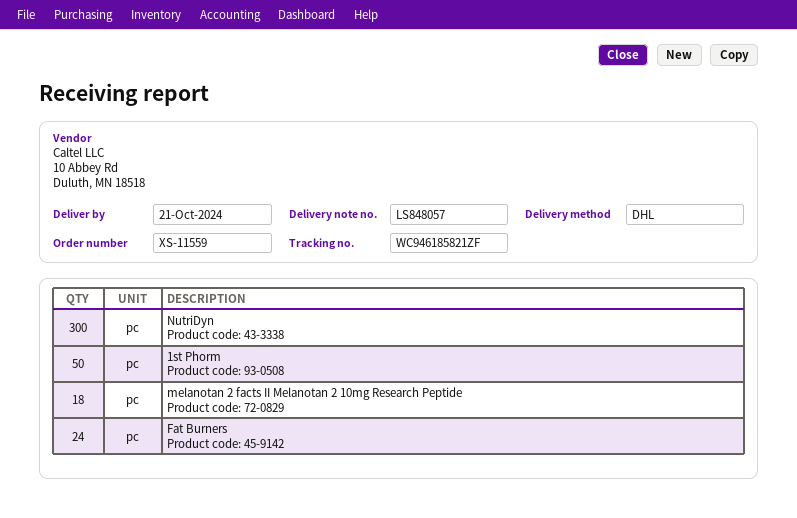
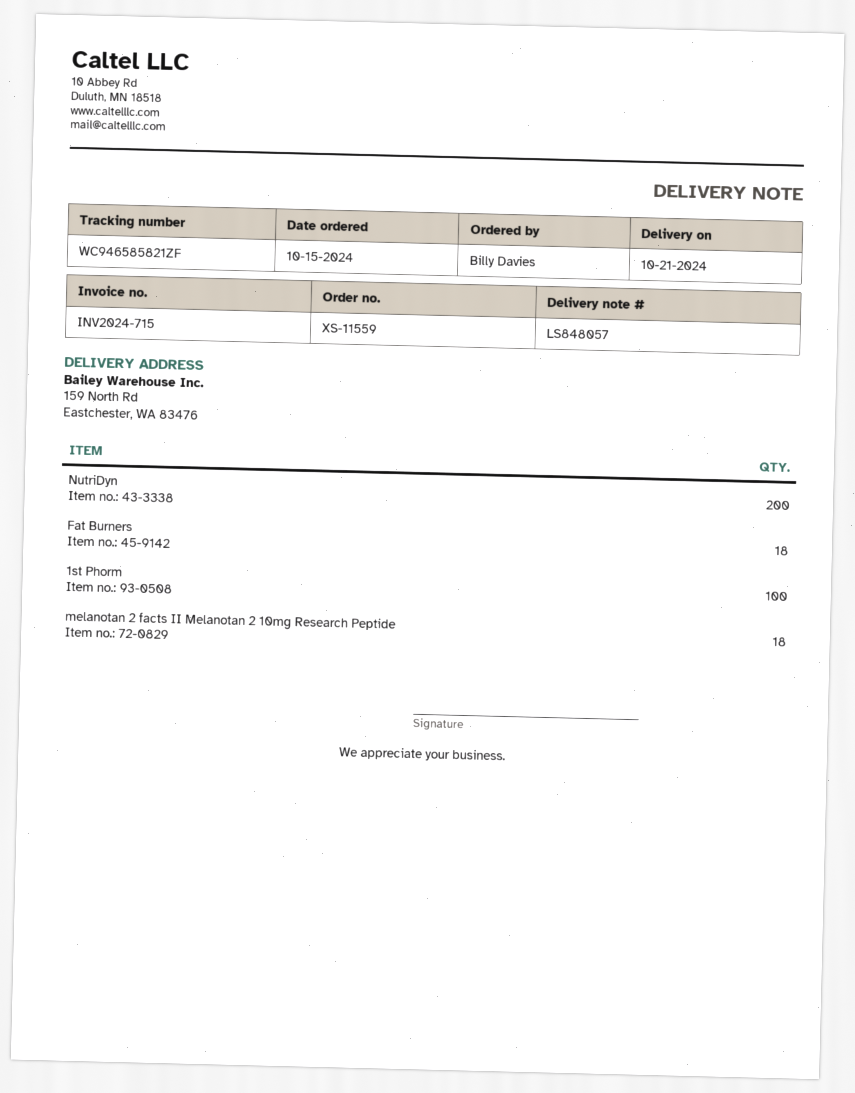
tracking number: WC946185821ZF -> WC946585821ZF
NutriDyn: 300 -> 200
1st Phorm: 50 -> 100
Fat Burners: 24 -> 18

